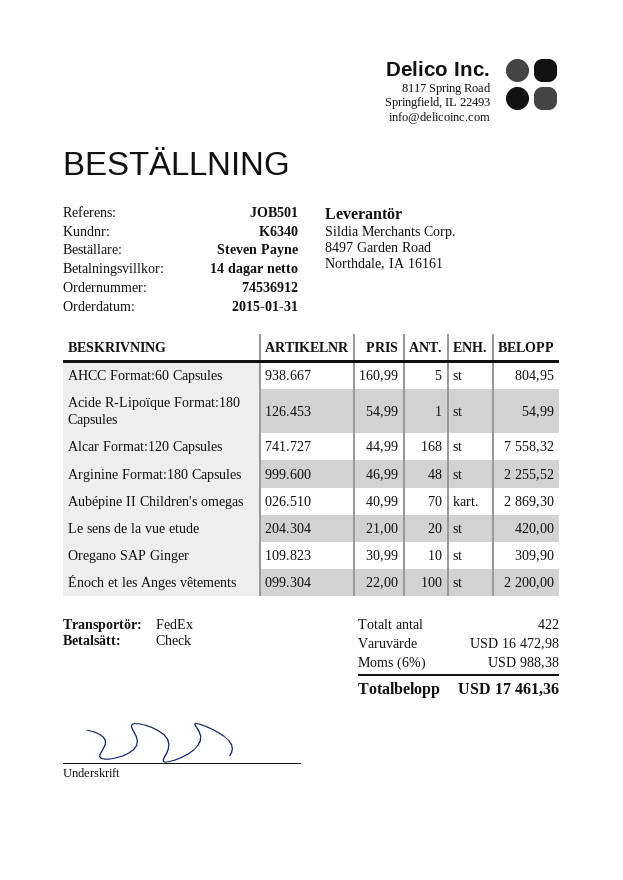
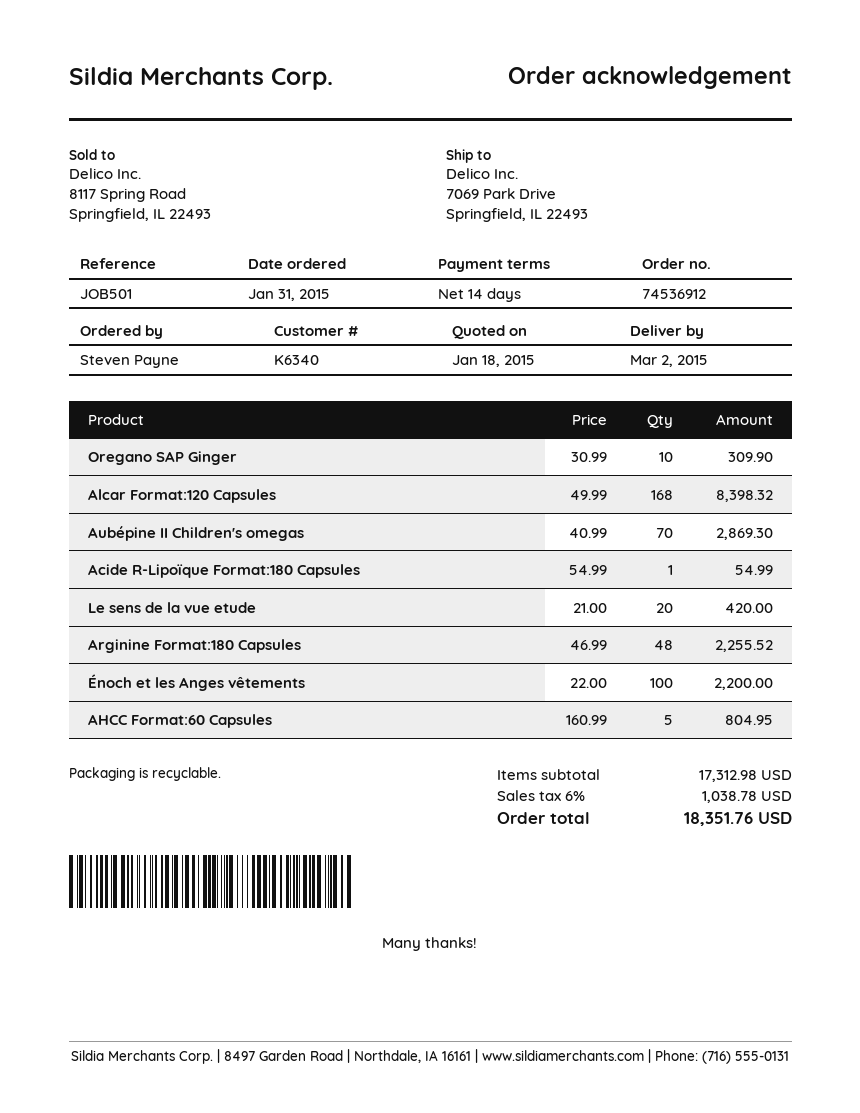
Alcar Format:120 Capsules: 168 x 44.99 = 7558.32 -> 168 x 49.99 = 8398.32
subtotal: 16472.98 -> 17312.98
tax: 6% = 988.38 -> 6% = 1038.78
total: 17461.36 -> 18351.76

